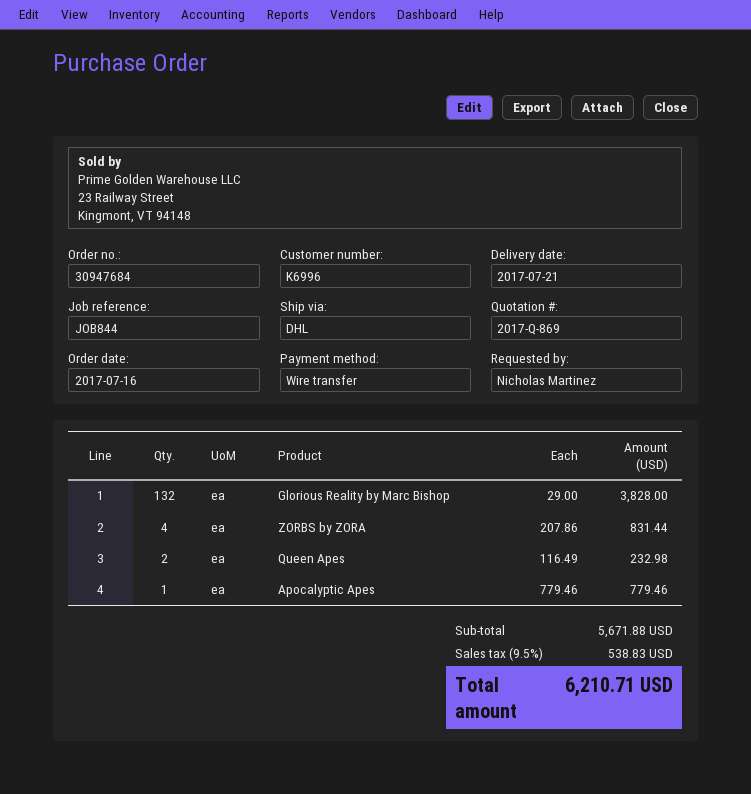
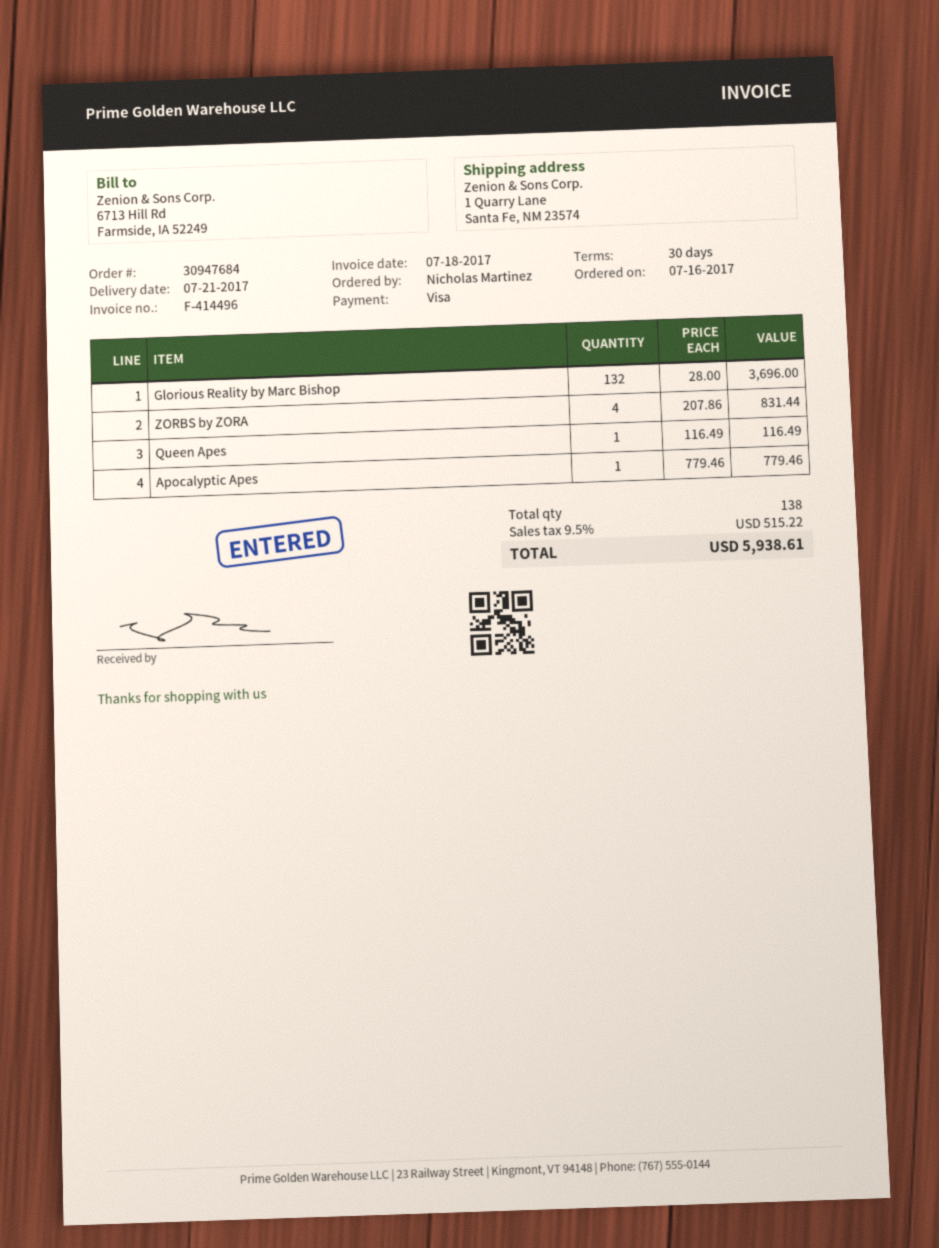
payment method: bank transfer -> Visa
Glorious Reality by Marc Bishop: 132 x 29.00 = 3828.00 -> 132 x 28.00 = 3696.00
Queen Apes: 2 x 116.49 = 232.98 -> 1 x 116.49 = 116.49
tax: 9.5% = 538.83 -> 9.5% = 515.22
total: 6210.71 -> 5938.61

